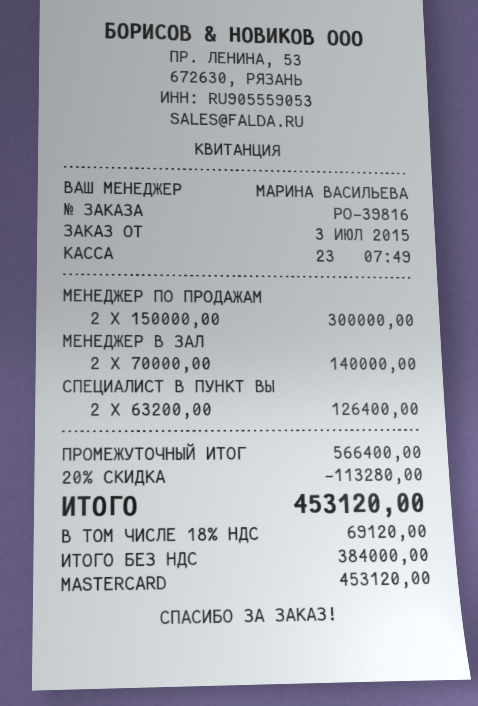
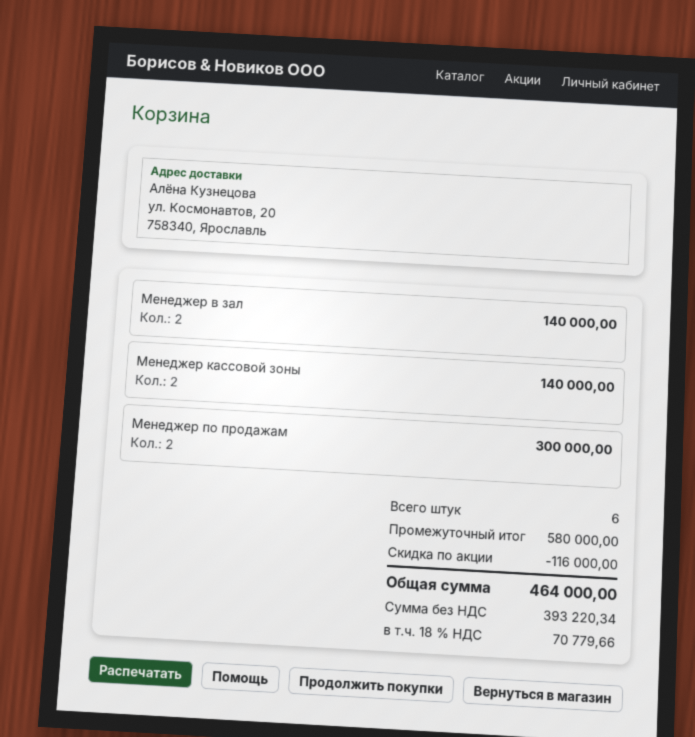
СПЕЦИАЛИСТ В ПУНКТ ВЫ: 2 for 126400.00 -> none
Менеджер кассовой зоны: none -> 2 for 140000.00
subtotal: 566400.00 -> 580000.00
discount: 113280.00 -> 116000.00
net: 384000.00 -> 393220.34
tax: 18% = 69120.00 -> 18% = 70779.66
total: 453120.00 -> 464000.00

